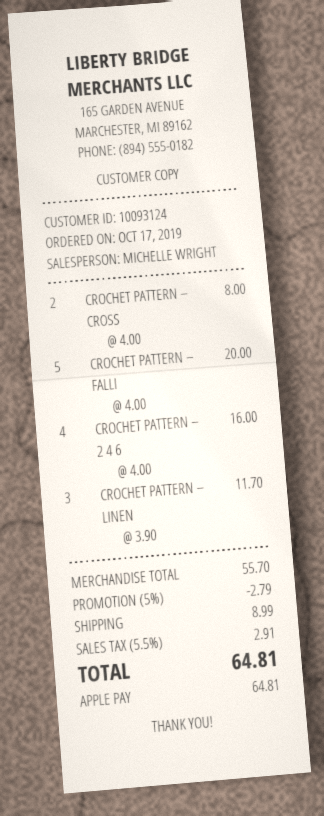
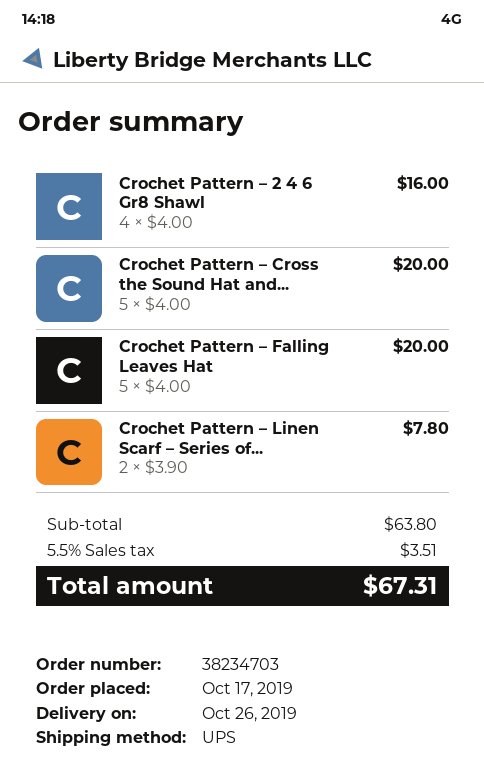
CROCHET PATTERN – CROSS: 2 x 4.00 = 8.00 -> 5 x 4.00 = 20.00
CROCHET PATTERN – LINEN: 3 x 3.90 = 11.70 -> 2 x 3.90 = 7.80
subtotal: 55.70 -> 63.80
discount: 5% = 2.79 -> none
shipping: 8.99 -> none
tax: 5.5% = 2.91 -> 5.5% = 3.51
total: 64.81 -> 67.31

